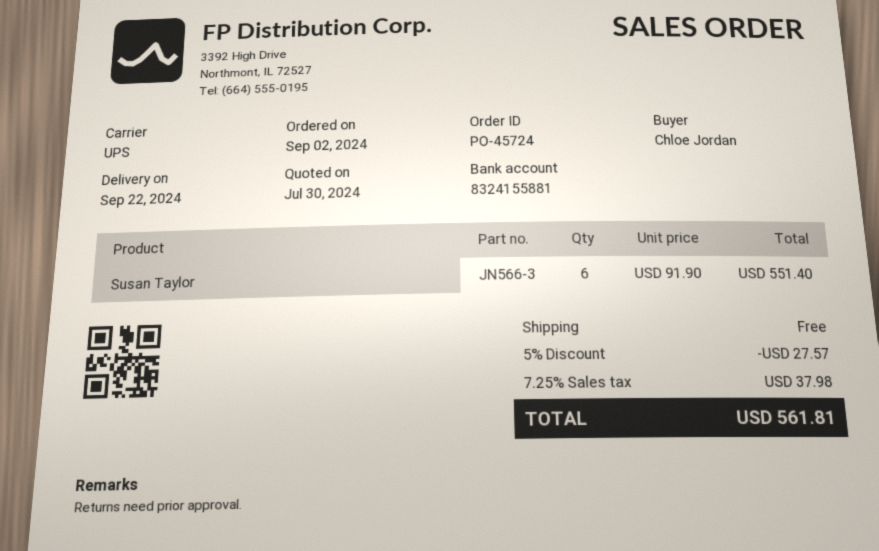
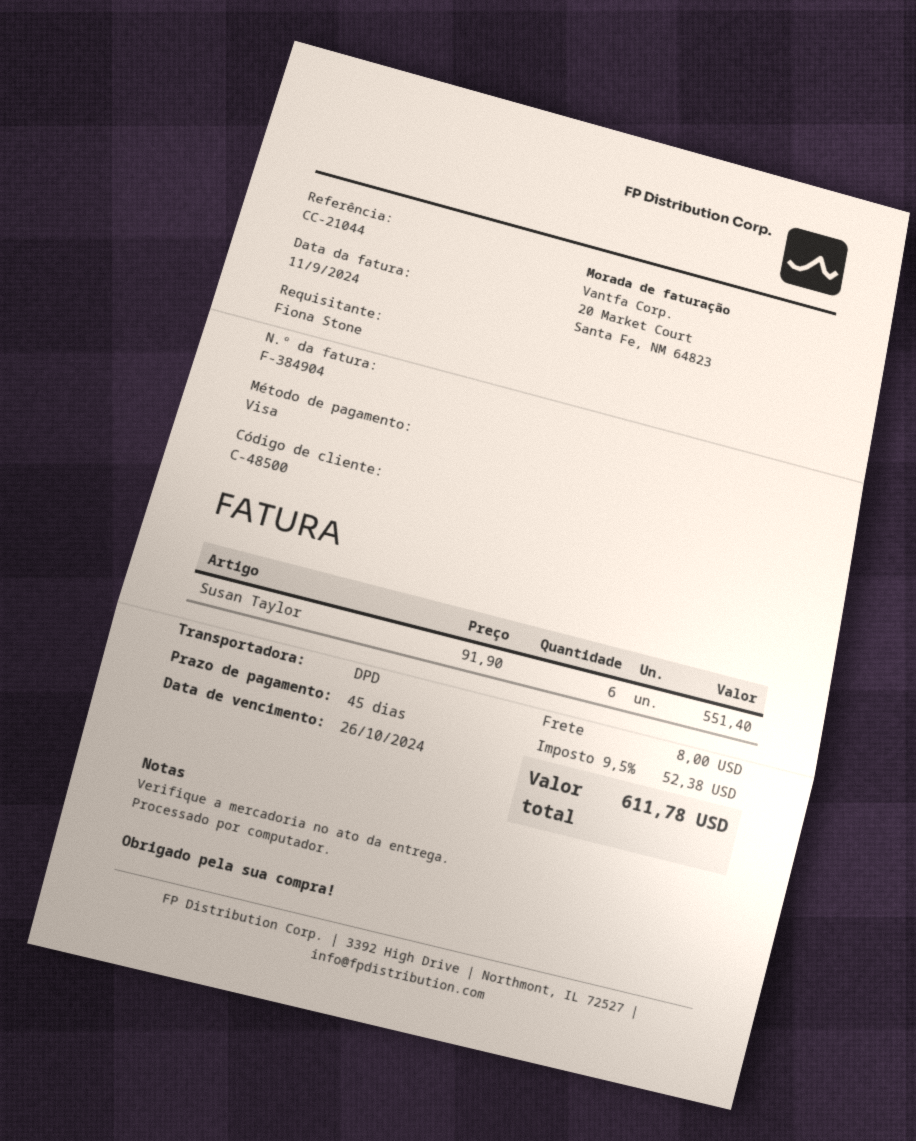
ordered by: Chloe Jordan -> Fiona Stone
shipping method: UPS -> DPD
discount: 5% = 27.57 -> none
shipping: 0.00 -> 8.00
tax: 7.25% = 37.98 -> 9.5% = 52.38
total: 561.81 -> 611.78

